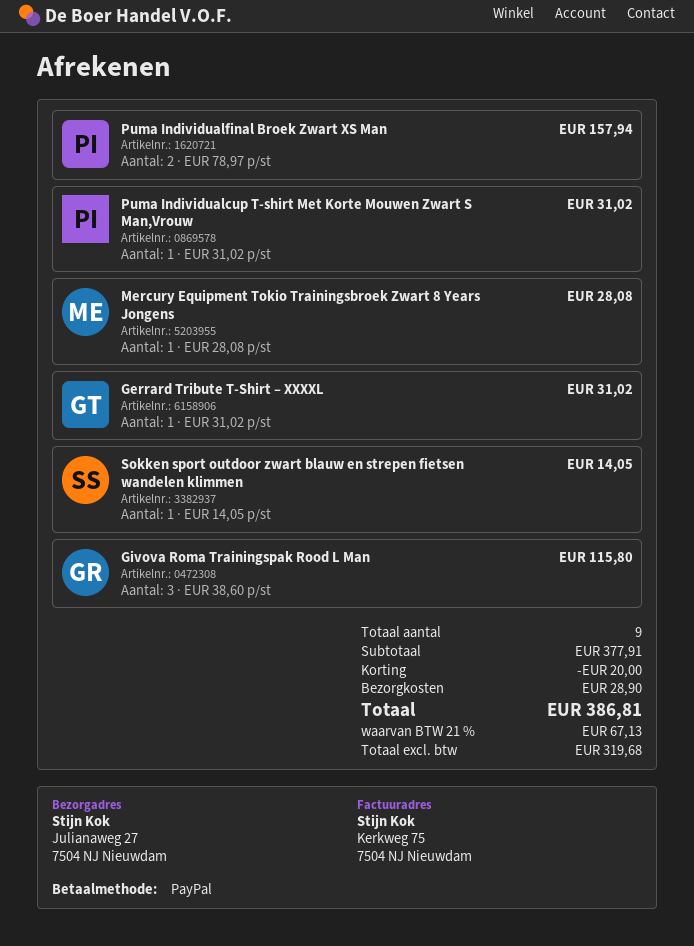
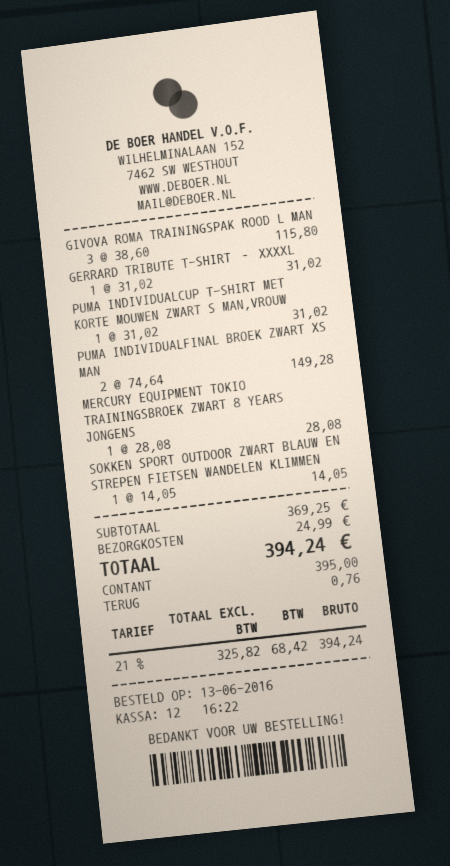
payment method: PayPal -> cash
Puma Individualfinal Broek Zwart XS Man: 2 x 78.97 = 157.94 -> 2 x 74.64 = 149.28
subtotal: 377.91 -> 369.25
discount: 20.00 -> none
shipping: 28.90 -> 24.99
net: 319.68 -> 325.82
tax: 21% = 67.13 -> 21% = 68.42
total: 386.81 -> 394.24

